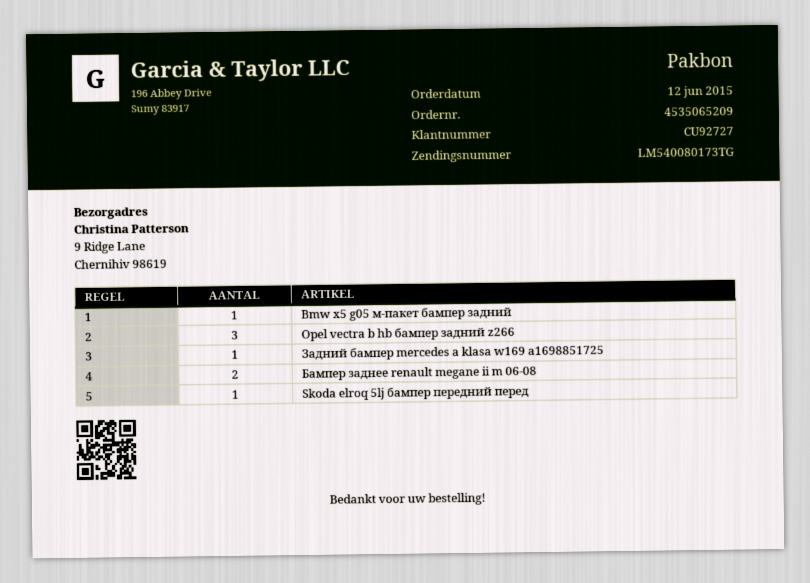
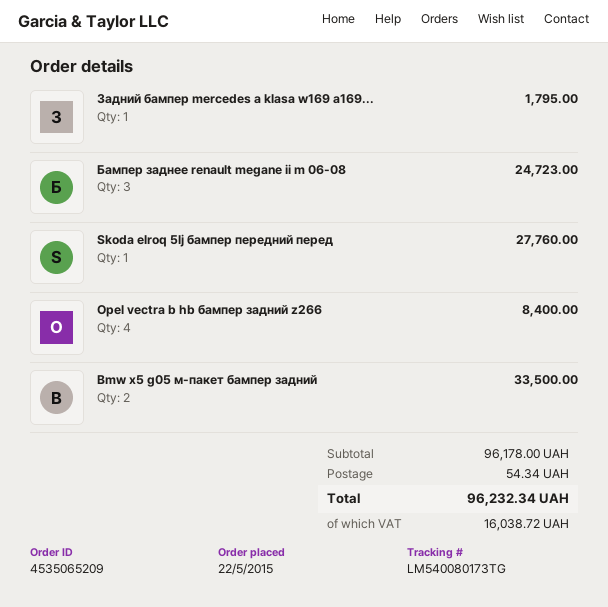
order date: 2015-06-12 -> 2015-05-22
Bmw x5 g05 м-пакет бампер задний: 1 -> 2
Opel vectra b hb бампер задний z266: 3 -> 4
Бампер заднее renault megane ii m 06-08: 2 -> 3

